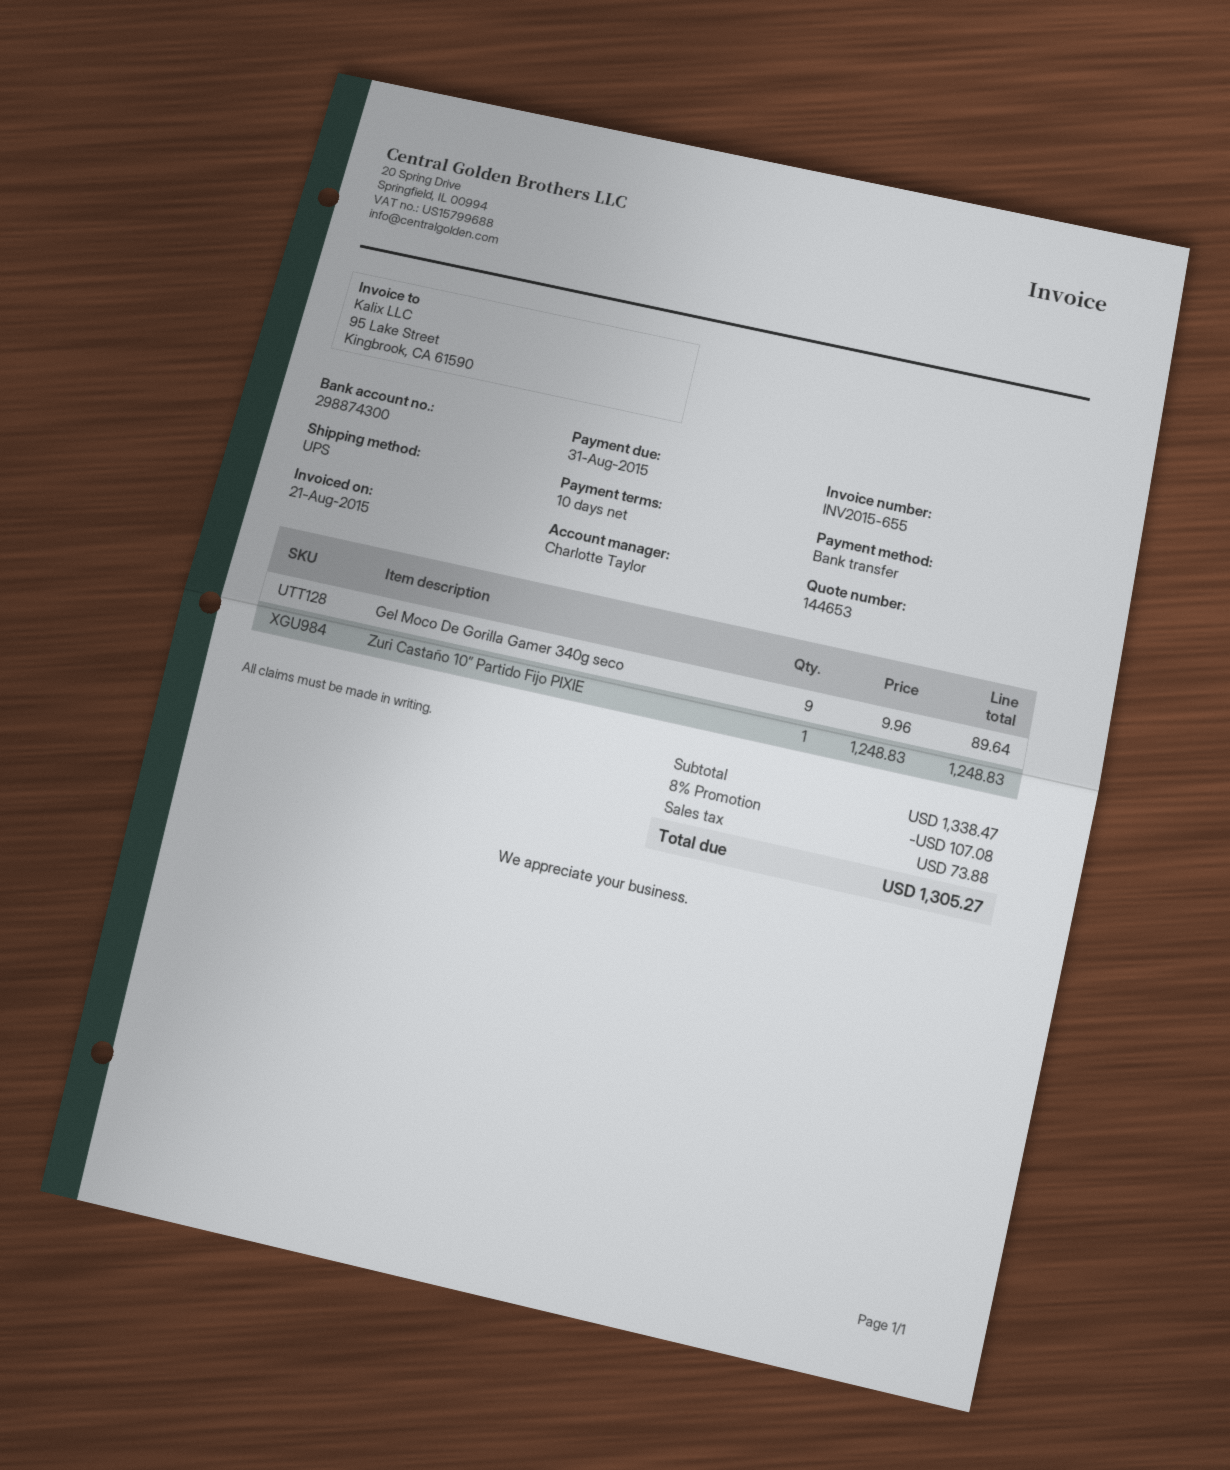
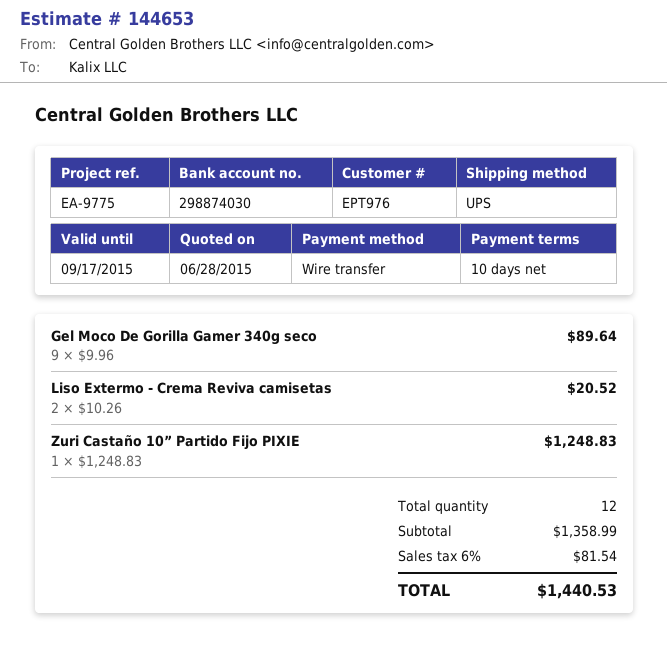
bank account: 298874300 -> 298874030
Liso Extermo - Crema Reviva camisetas: none -> 2 x 10.26 = 20.52
subtotal: 1338.47 -> 1358.99
discount: 8% = 107.08 -> none
tax: 73.88 -> 81.54
total: 1305.27 -> 1440.53

